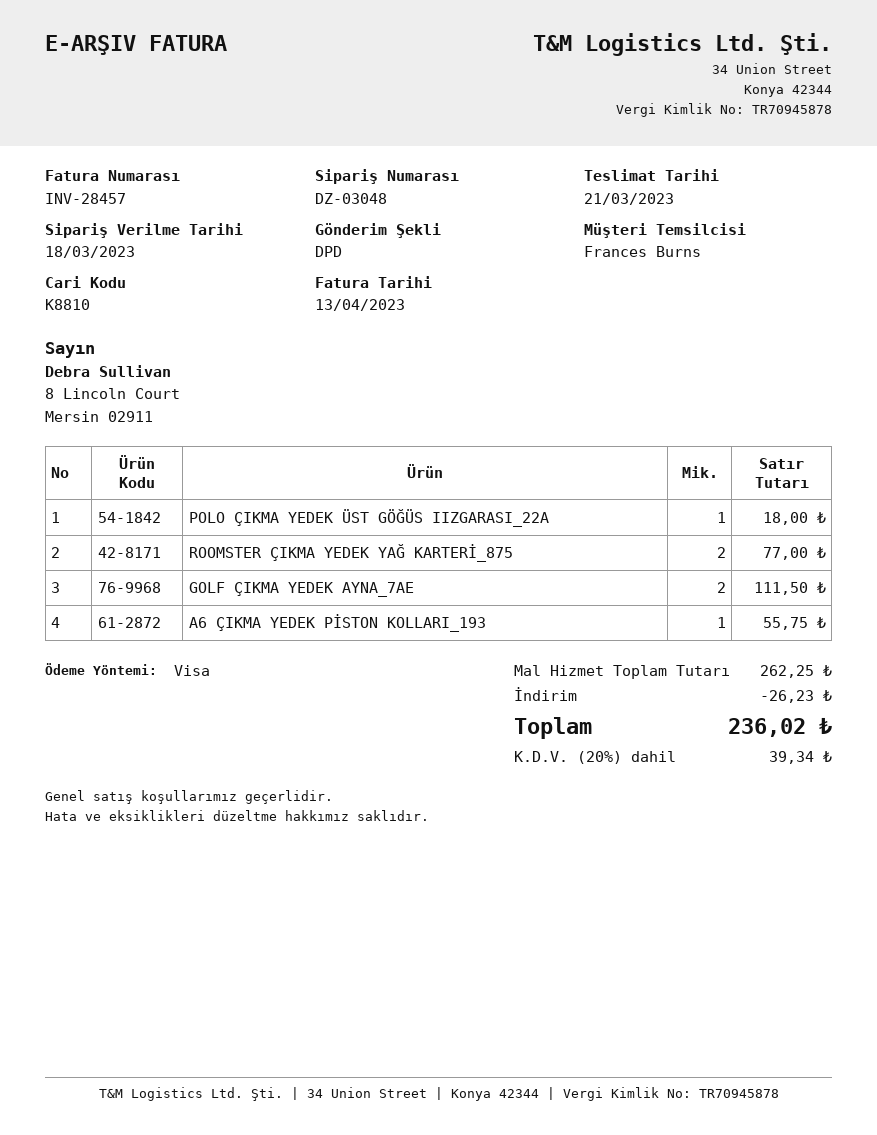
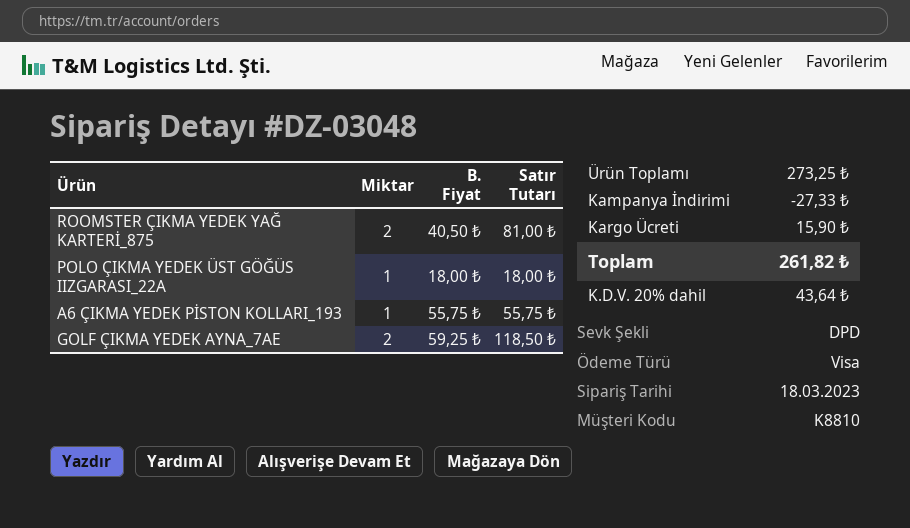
ROOMSTER ÇIKMA YEDEK YAĞ KARTERİ_875: 2 for 77.00 -> 2 for 81.00
GOLF ÇIKMA YEDEK AYNA_7AE: 2 for 111.50 -> 2 for 118.50
subtotal: 262.25 -> 273.25
discount: 26.23 -> 27.33
shipping: none -> 15.90
tax: 20% = 39.34 -> 20% = 43.64
total: 236.02 -> 261.82

